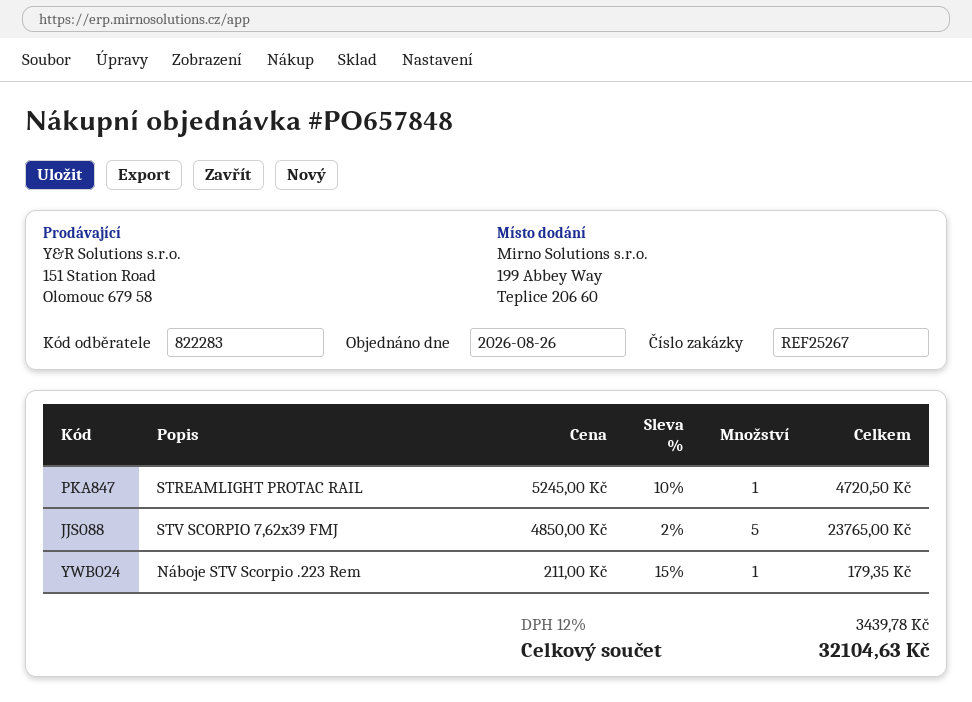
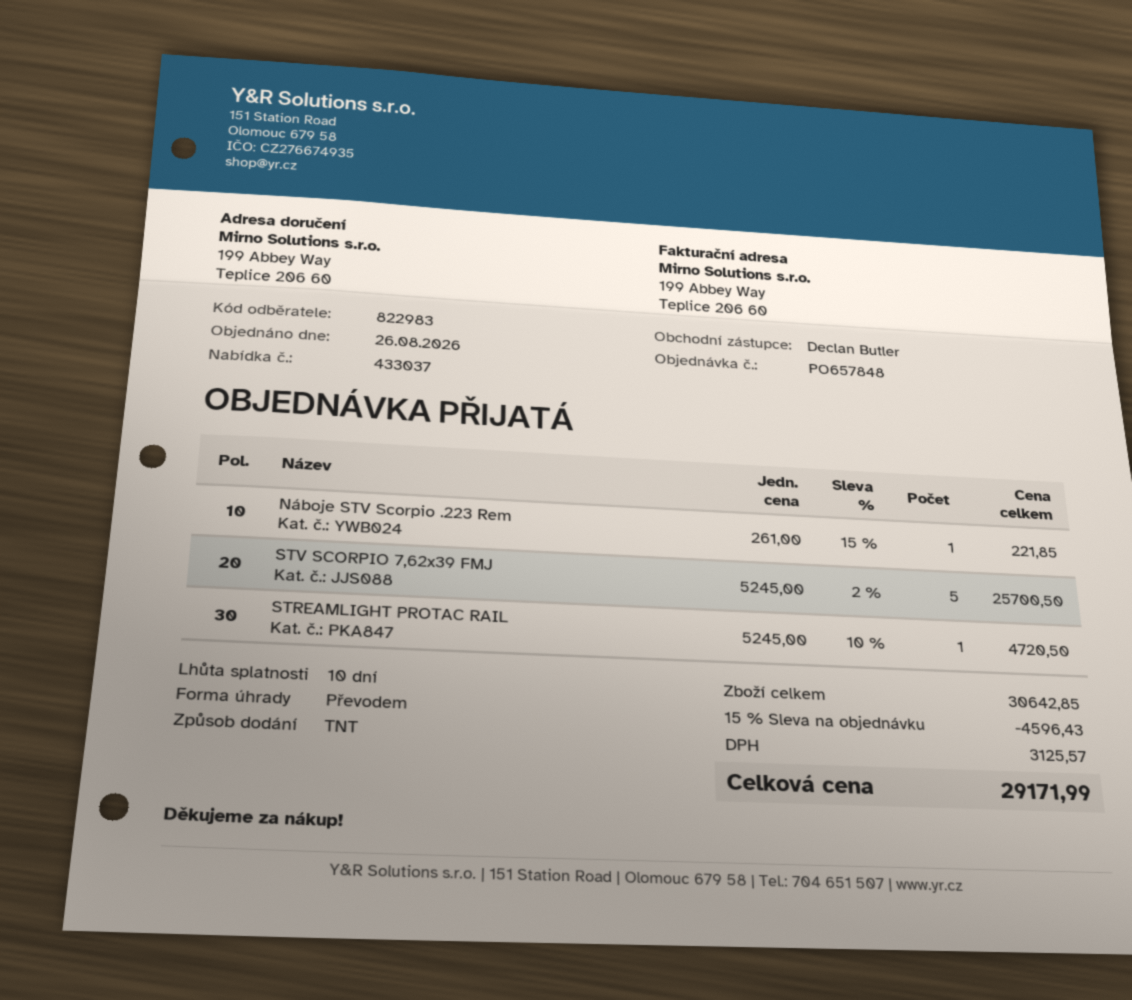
customer number: 822283 -> 822983
STV SCORPIO 7,62x39 FMJ: 5 x 4850.00 - 2% = 23765.00 -> 5 x 5245.00 - 2% = 25700.50
Náboje STV Scorpio .223 Rem: 1 x 211.00 - 15% = 179.35 -> 1 x 261.00 - 15% = 221.85
discount: none -> 15% = 4596.43
tax: 3439.78 -> 3125.57
total: 32104.63 -> 29171.99

